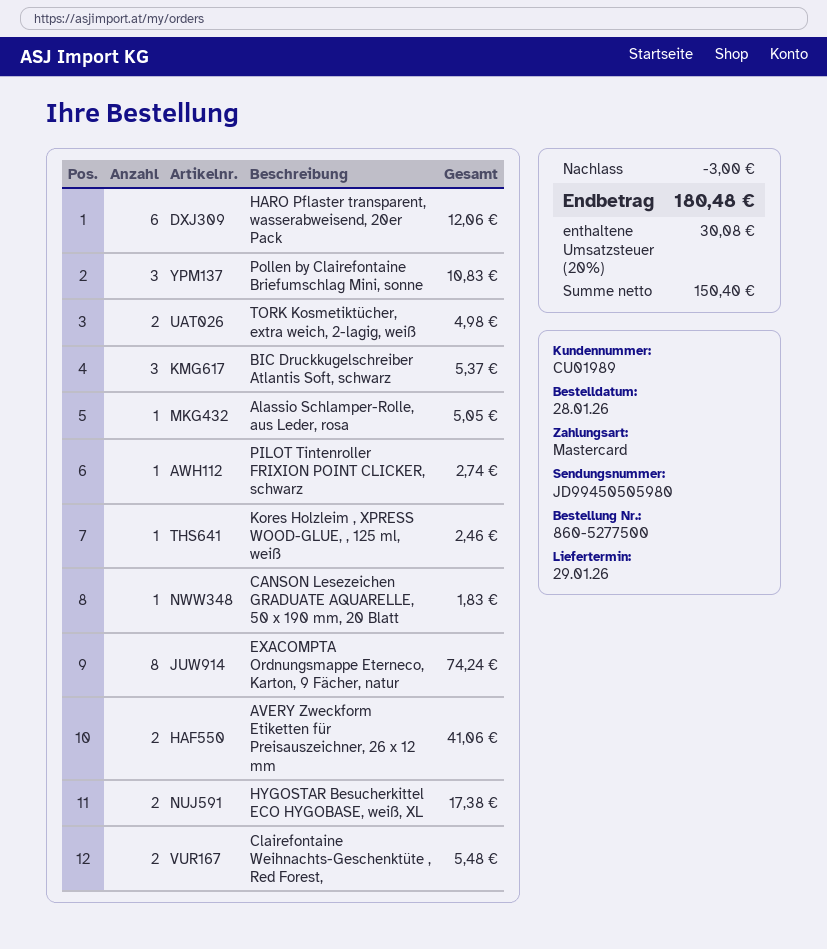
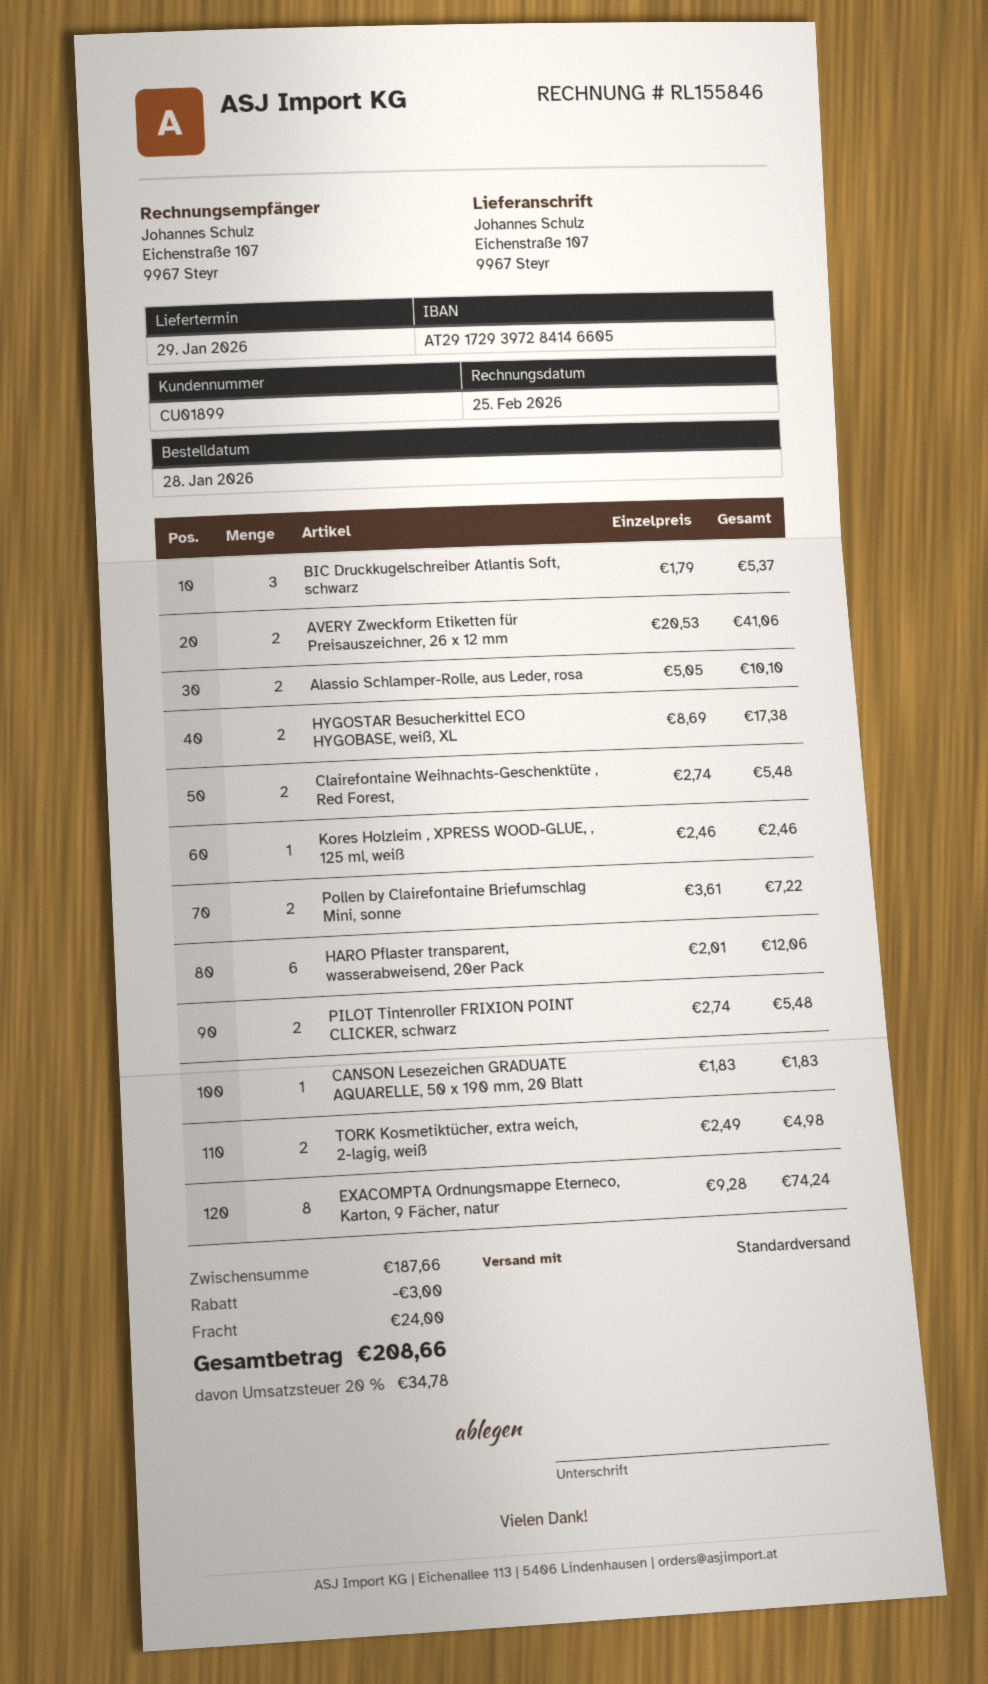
customer number: CU01989 -> CU01899
Pollen by Clairefontaine Briefumschlag Mini, sonne: 3 for 10.83 -> 2 for 7.22
Alassio Schlamper-Rolle, aus Leder, rosa: 1 for 5.05 -> 2 for 10.10
PILOT Tintenroller FRIXION POINT CLICKER, schwarz: 1 for 2.74 -> 2 for 5.48
shipping: none -> 24.00
tax: 20% = 30.08 -> 20% = 34.78
total: 180.48 -> 208.66

